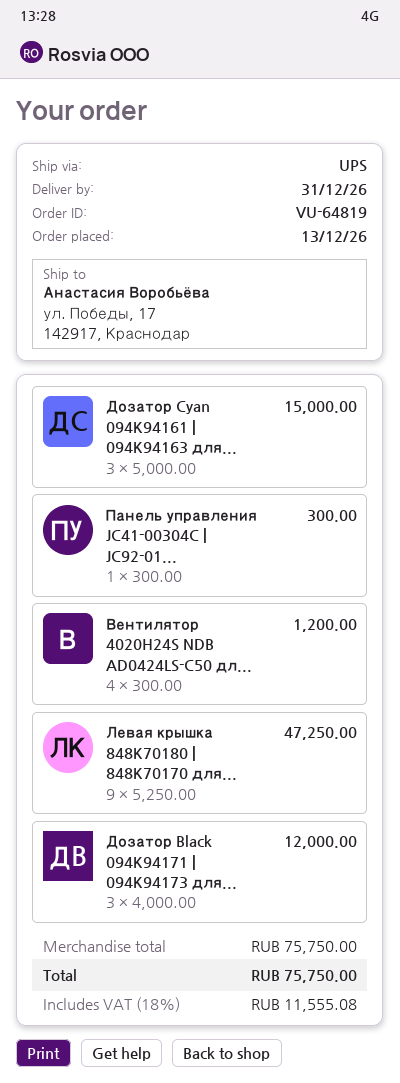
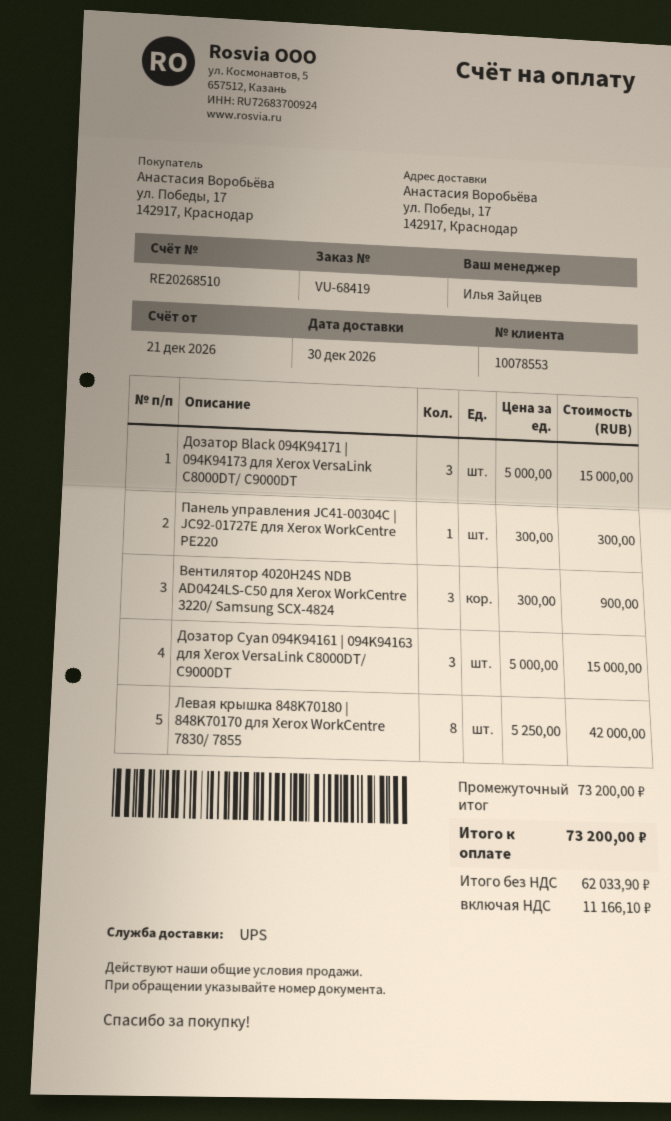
order number: VU-64819 -> VU-68419
delivery date: 2026-12-31 -> 2026-12-30
Вентилятор 4020H24S NDB AD0424LS-C50 дл...: 4 x 300.00 = 1200.00 -> 3 x 300.00 = 900.00
Левая крышка 848K70180 | 848K70170 для...: 9 x 5250.00 = 47250.00 -> 8 x 5250.00 = 42000.00
Дозатор Black 094K94171 | 094K94173 для...: 3 x 4000.00 = 12000.00 -> 3 x 5000.00 = 15000.00
subtotal: 75750.00 -> 73200.00
tax: 11555.08 -> 11166.10
total: 75750.00 -> 73200.00

